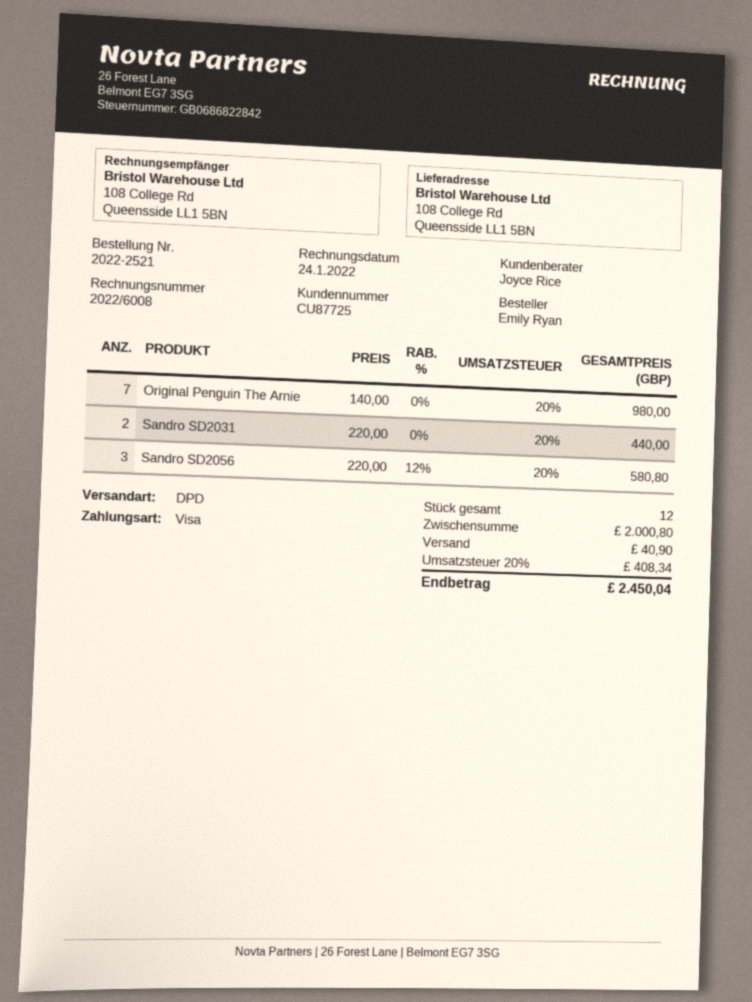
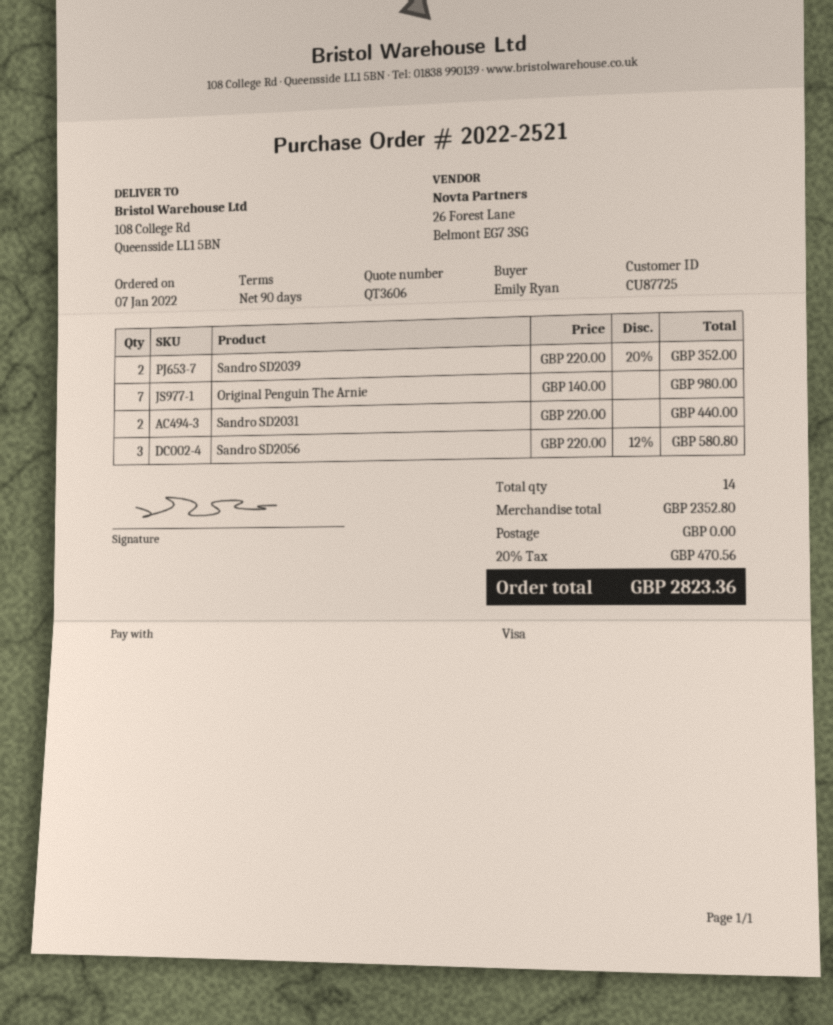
Sandro SD2039: none -> 2 x 220.00 - 20% = 352.00
total quantity: 12 -> 14
subtotal: 2000.80 -> 2352.80
shipping: 40.90 -> 0.00
tax: 20% = 408.34 -> 20% = 470.56
total: 2450.04 -> 2823.36

